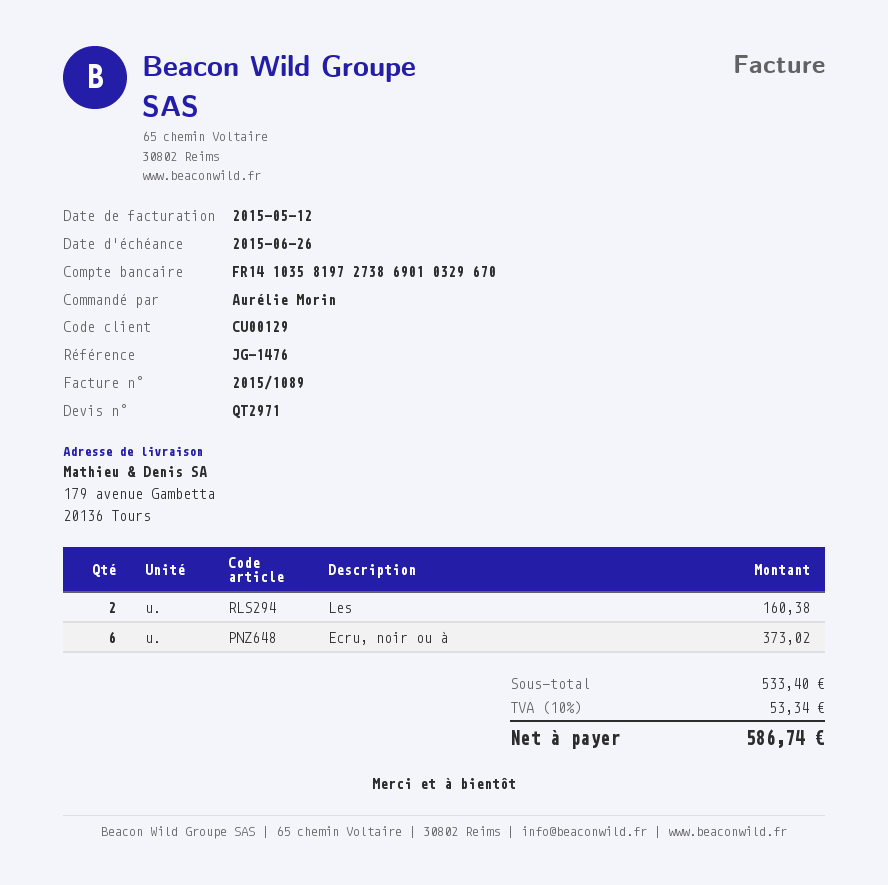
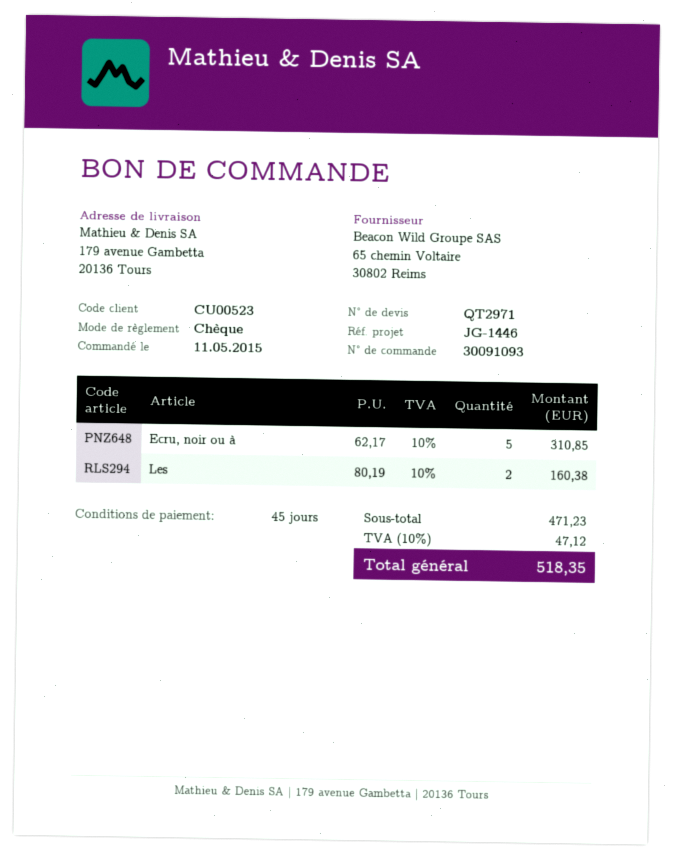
customer number: CU00129 -> CU00523
reference: JG-1476 -> JG-1446
Ecru, noir ou à: 6 for 373.02 -> 5 for 310.85
subtotal: 533.40 -> 471.23
tax: 10% = 53.34 -> 10% = 47.12
total: 586.74 -> 518.35

